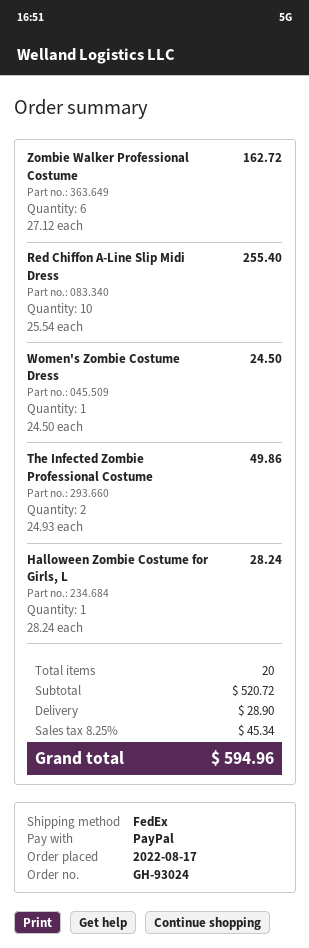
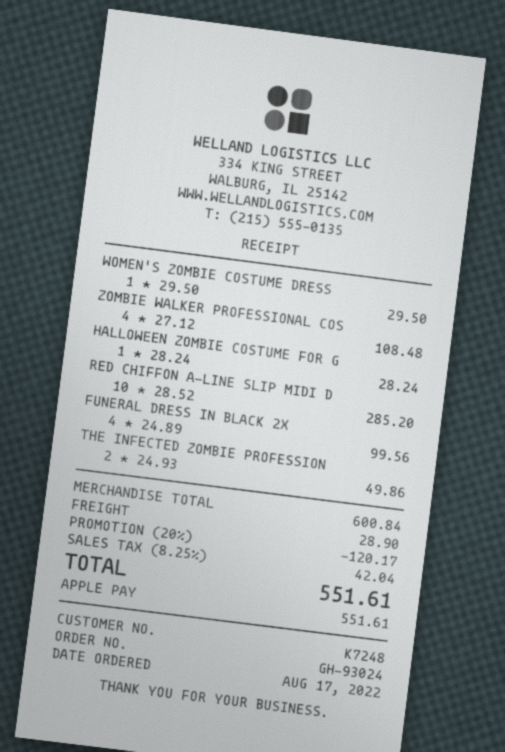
payment method: PayPal -> Apple Pay
Zombie Walker Professional Costume: 6 x 27.12 = 162.72 -> 4 x 27.12 = 108.48
Red Chiffon A-Line Slip Midi Dress: 10 x 25.54 = 255.40 -> 10 x 28.52 = 285.20
Women's Zombie Costume Dress: 1 x 24.50 = 24.50 -> 1 x 29.50 = 29.50
FUNERAL DRESS IN BLACK 2X: none -> 4 x 24.89 = 99.56
subtotal: 520.72 -> 600.84
discount: none -> 20% = 120.17
tax: 8.25% = 45.34 -> 8.25% = 42.04
total: 594.96 -> 551.61

